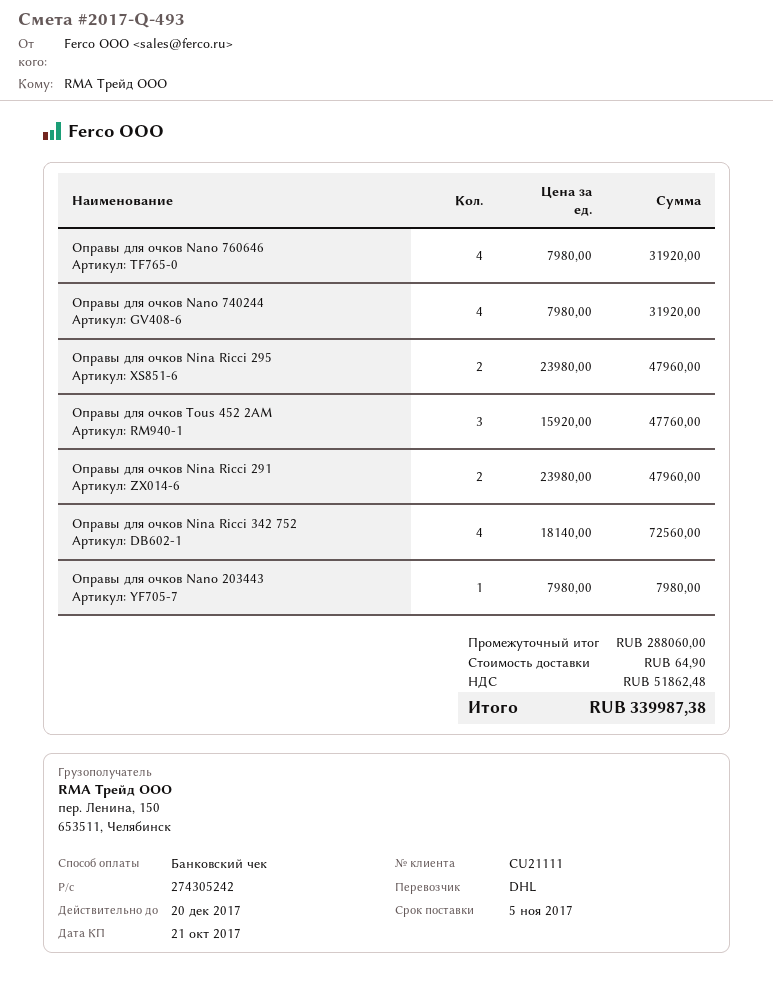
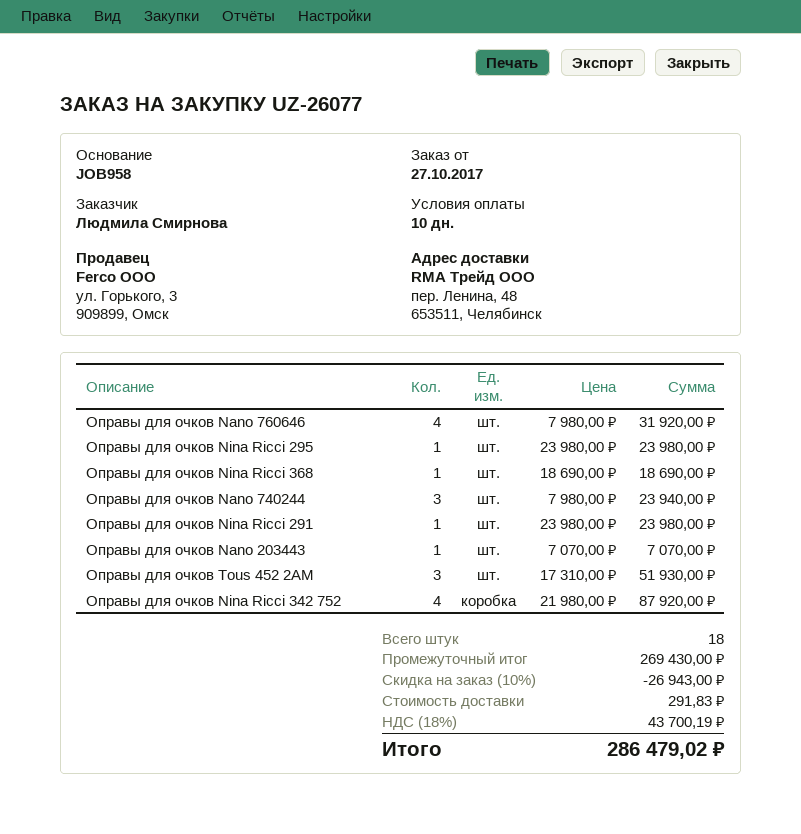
ship to: пер. Ленина, 150, 653511, Челябинск -> пер. Ленина, 48, 653511, Челябинск
Оправы для очков Nano 740244: 4 x 7980.00 = 31920.00 -> 3 x 7980.00 = 23940.00
Оправы для очков Nina Ricci 295: 2 x 23980.00 = 47960.00 -> 1 x 23980.00 = 23980.00
Оправы для очков Tous 452 2AM: 3 x 15920.00 = 47760.00 -> 3 x 17310.00 = 51930.00
Оправы для очков Nina Ricci 291: 2 x 23980.00 = 47960.00 -> 1 x 23980.00 = 23980.00
Оправы для очков Nina Ricci 342 752: 4 x 18140.00 = 72560.00 -> 4 x 21980.00 = 87920.00
Оправы для очков Nano 203443: 1 x 7980.00 = 7980.00 -> 1 x 7070.00 = 7070.00
Оправы для очков Nina Ricci 368: none -> 1 x 18690.00 = 18690.00
subtotal: 288060.00 -> 269430.00
discount: none -> 10% = 26943.00
shipping: 64.90 -> 291.83
tax: 51862.48 -> 43700.19
total: 339987.38 -> 286479.02

